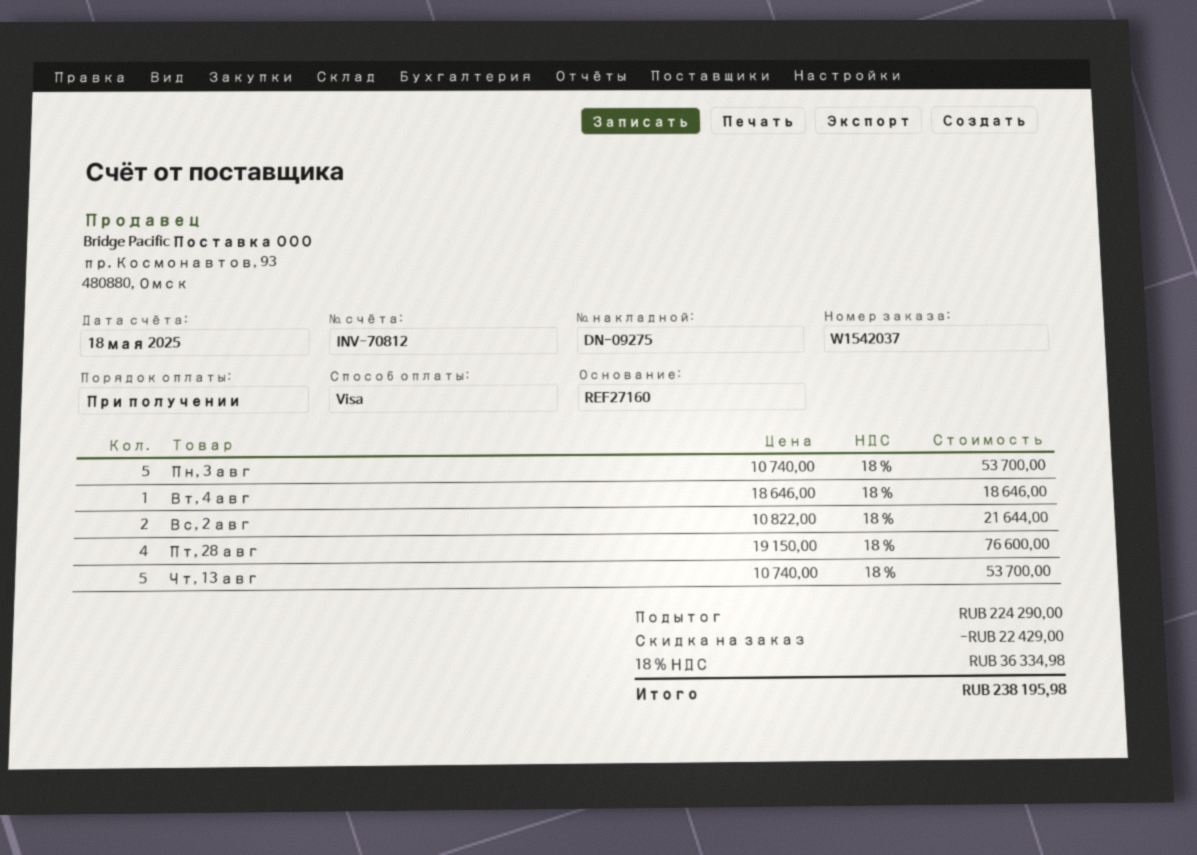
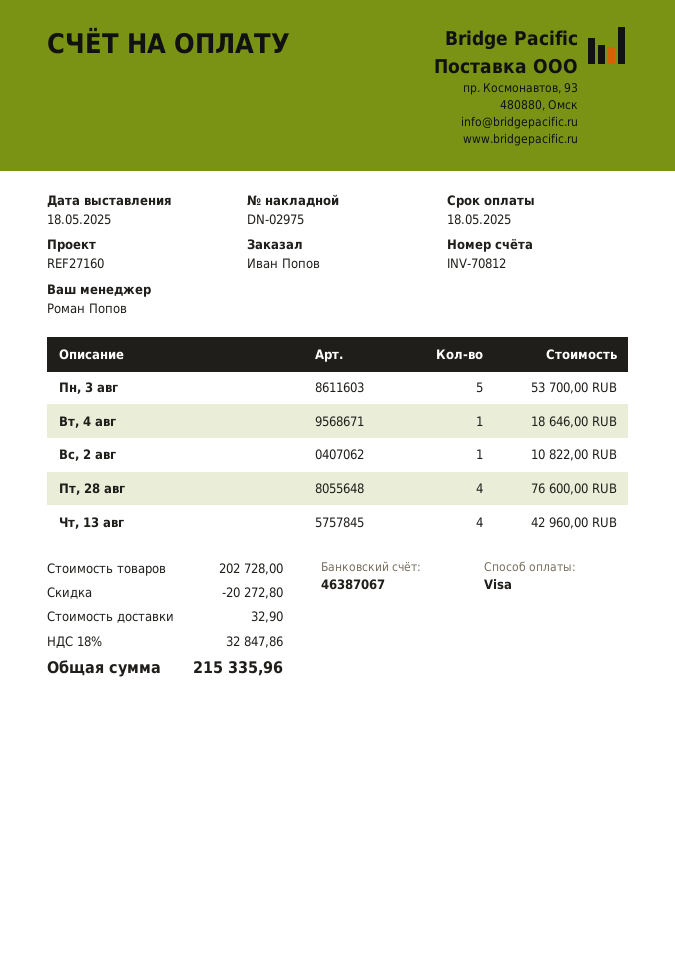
delivery note number: DN-09275 -> DN-02975
Вс, 2 авг: 2 for 21644.00 -> 1 for 10822.00
Чт, 13 авг: 5 for 53700.00 -> 4 for 42960.00
subtotal: 224290.00 -> 202728.00
discount: 22429.00 -> 20272.80
shipping: none -> 32.90
tax: 18% = 36334.98 -> 18% = 32847.86
total: 238195.98 -> 215335.96

